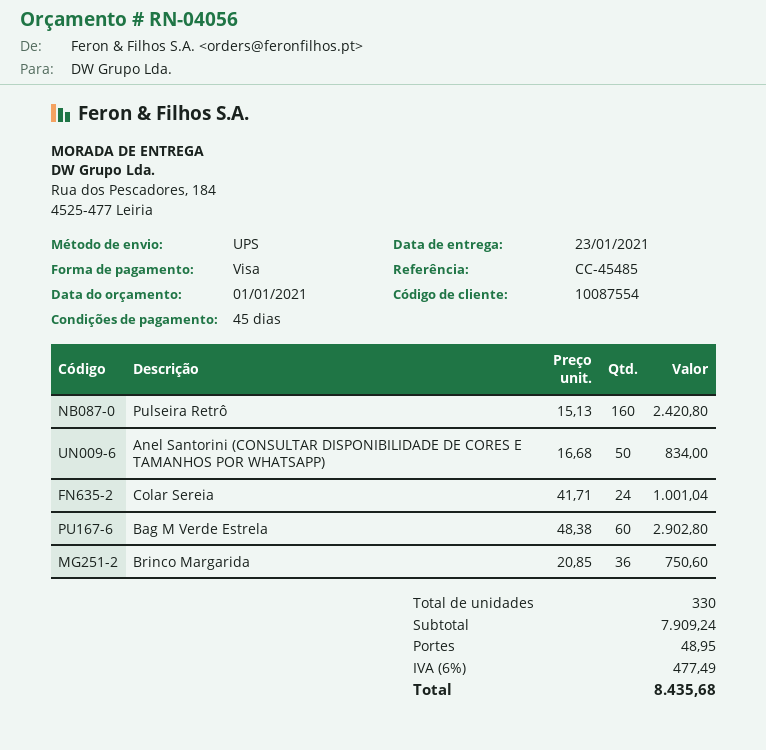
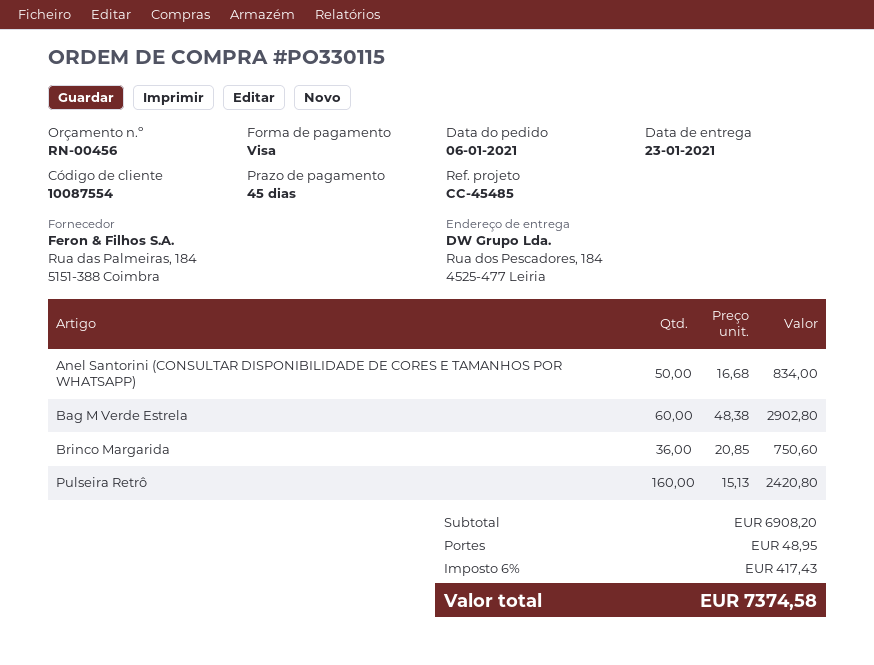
quote number: RN-04056 -> RN-00456
Colar Sereia: 24 x 41.71 = 1001.04 -> none
subtotal: 7909.24 -> 6908.20
tax: 6% = 477.49 -> 6% = 417.43
total: 8435.68 -> 7374.58

